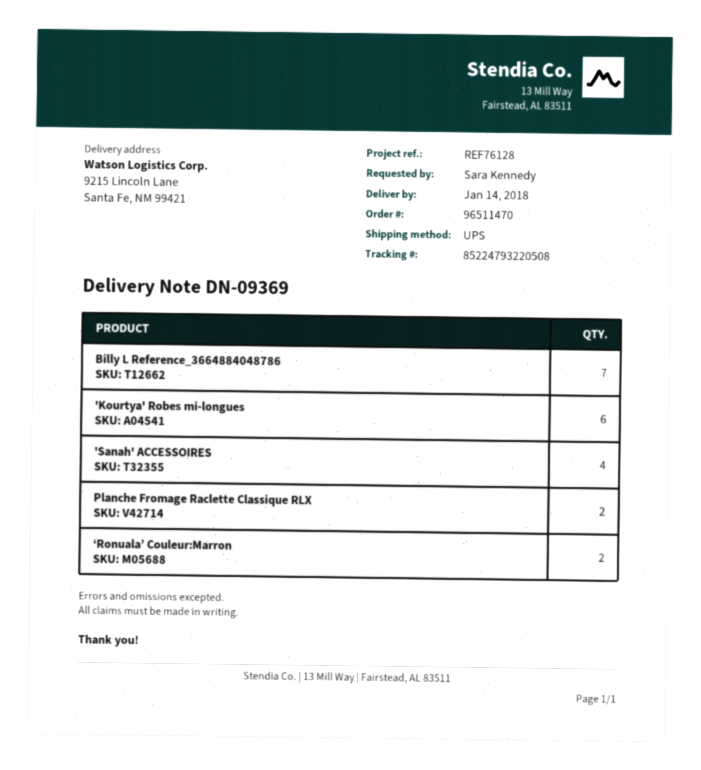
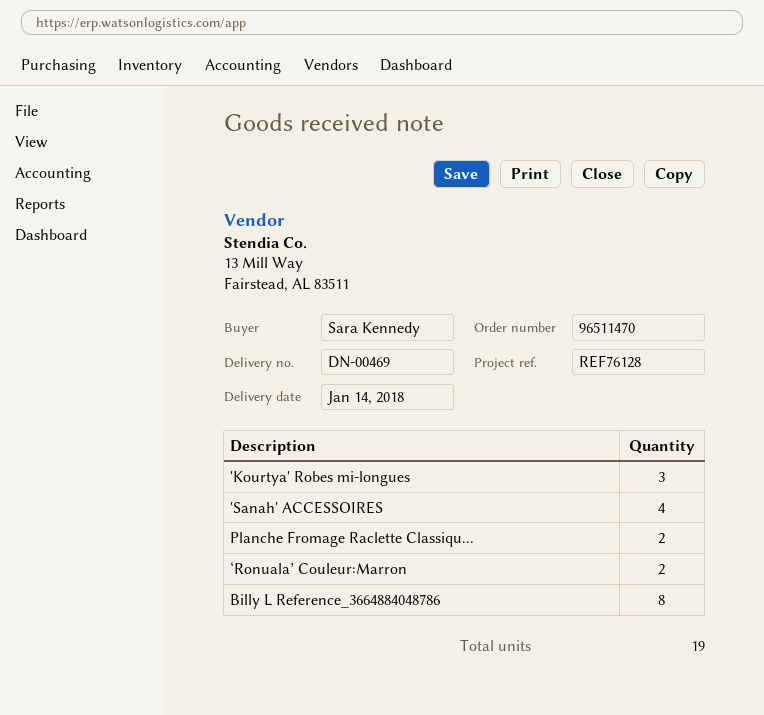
delivery note number: DN-09369 -> DN-00469
Billy L Reference_3664884048786: 7 -> 8
'Kourtya' Robes mi-longues: 6 -> 3

